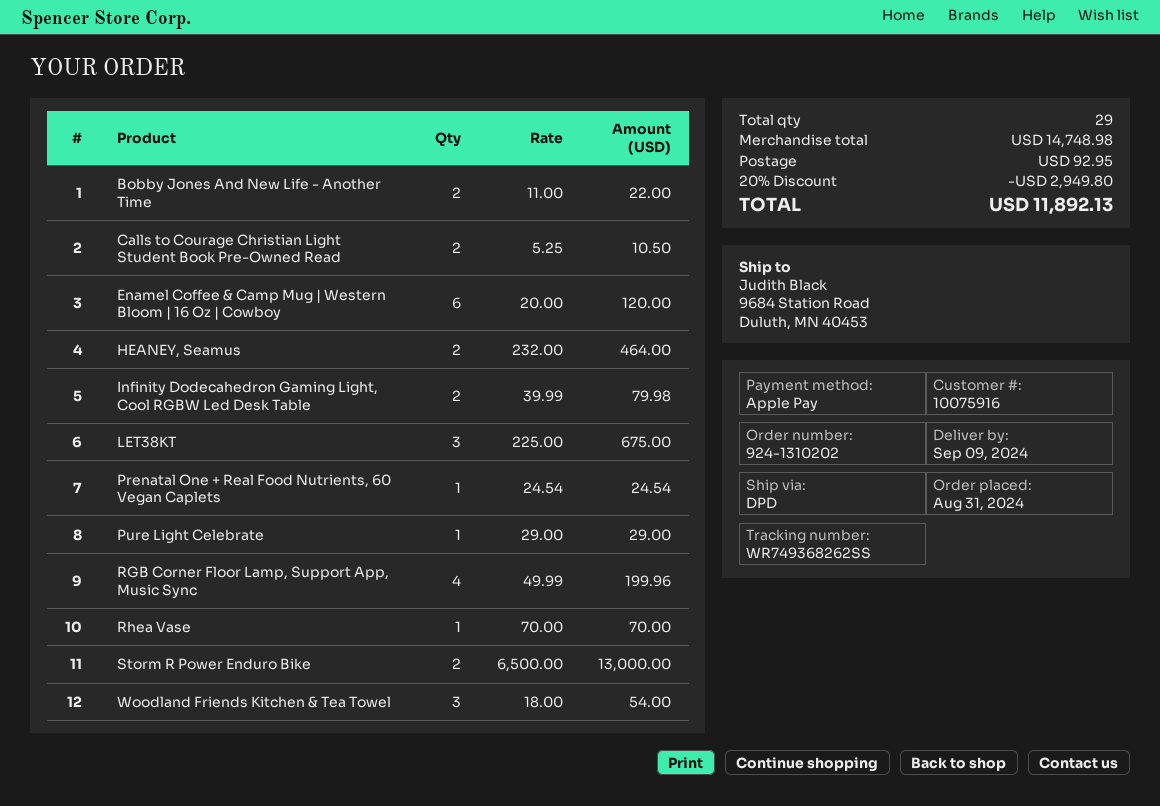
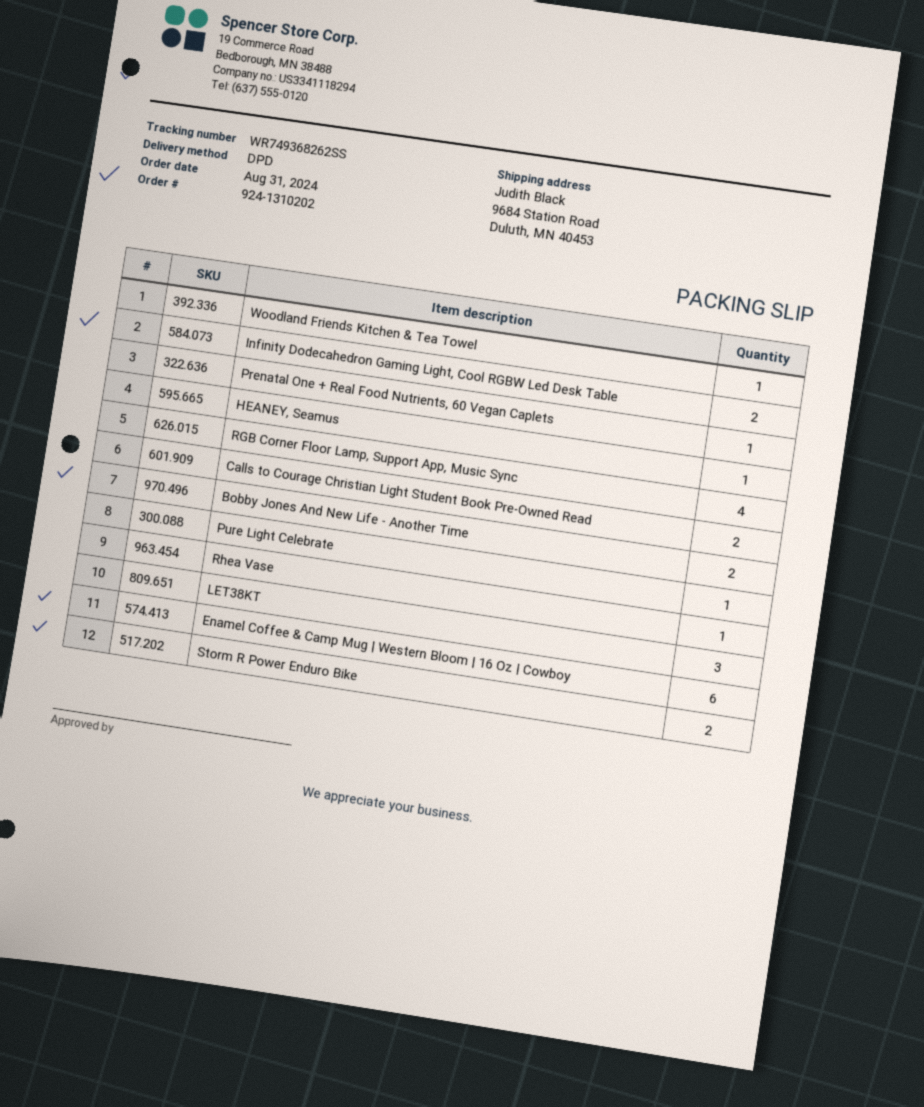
HEANEY, Seamus: 2 -> 1
Woodland Friends Kitchen & Tea Towel: 3 -> 1

